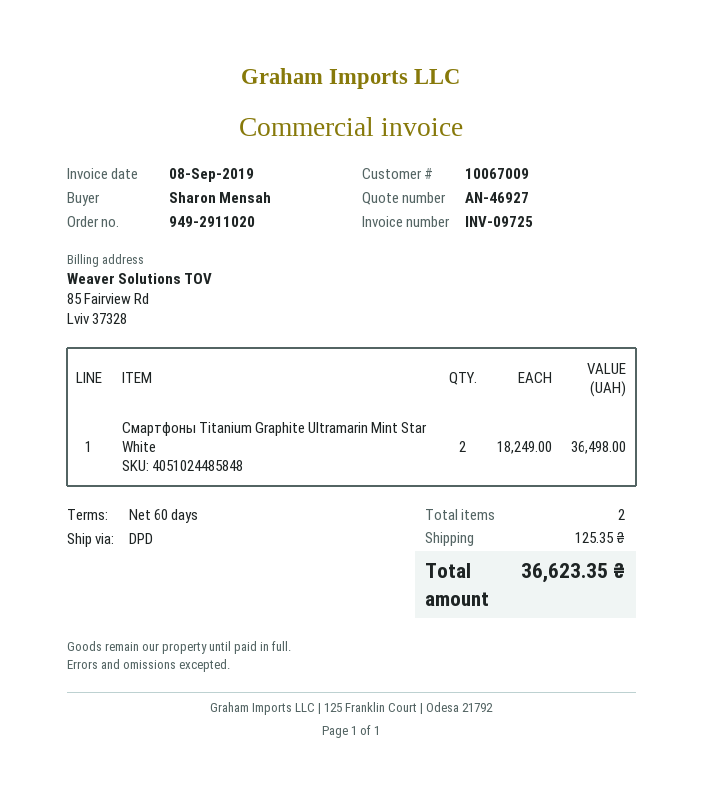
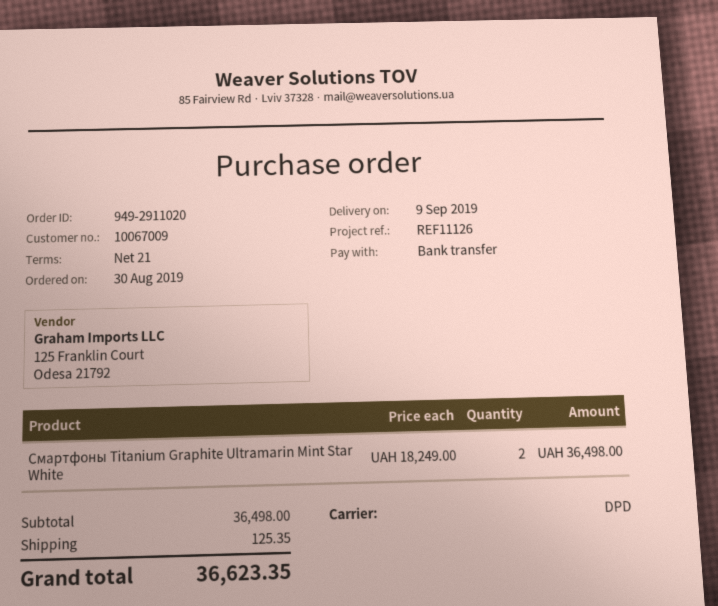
payment terms: 60 days -> 21 days

